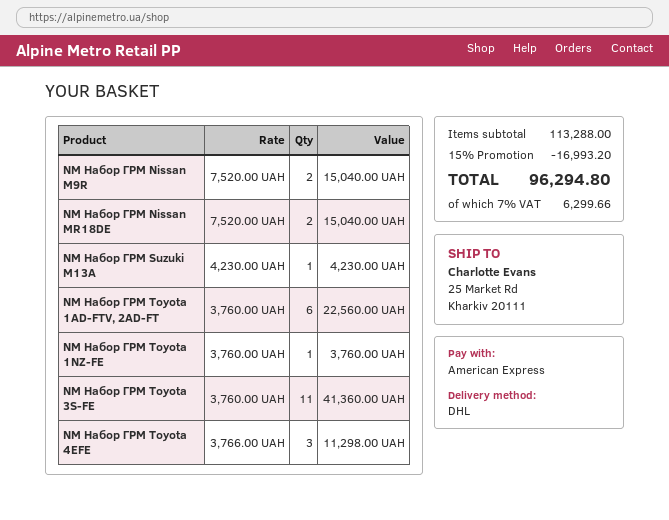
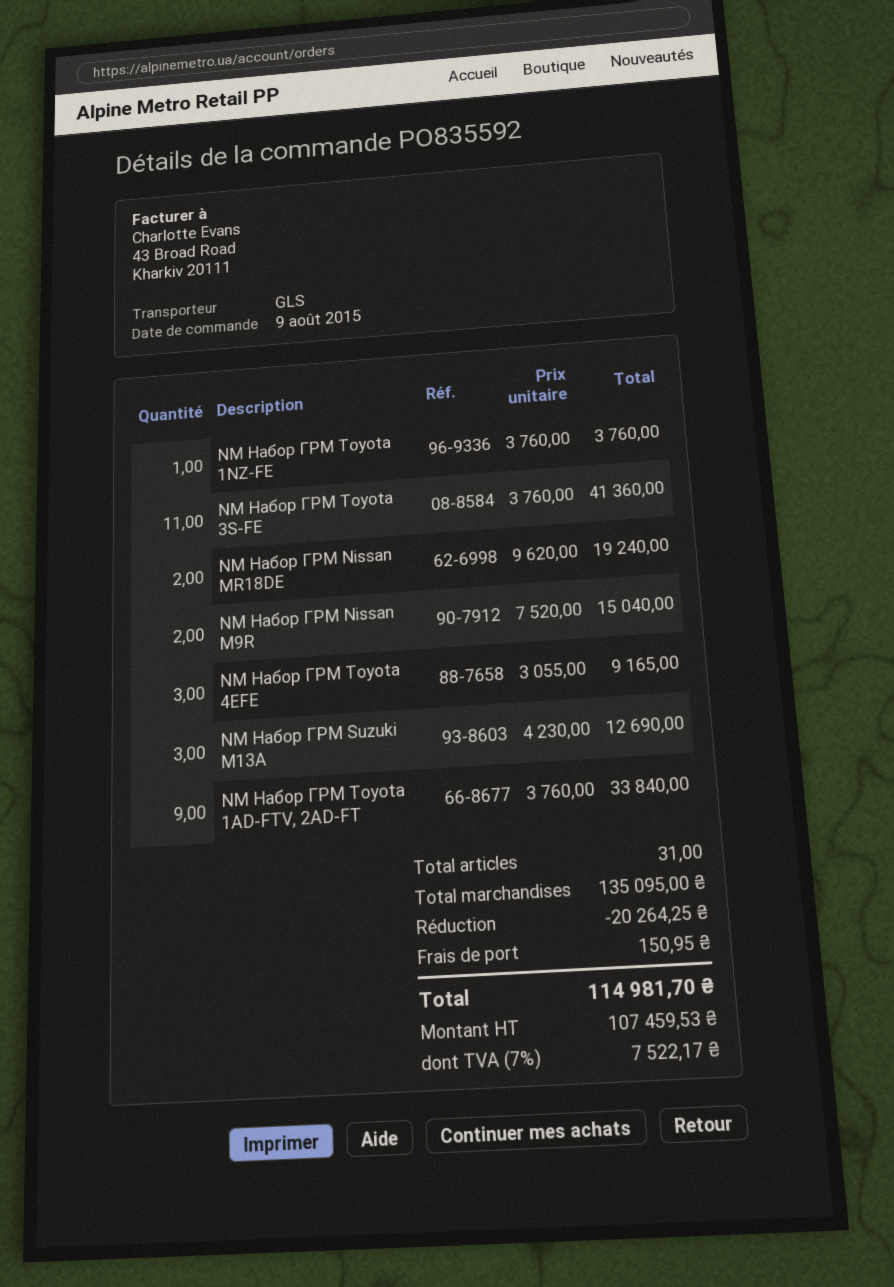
shipping method: DHL -> GLS
NM Набор ГРМ Nissan MR18DE: 2 x 7520.00 = 15040.00 -> 2 x 9620.00 = 19240.00
NM Набор ГРМ Suzuki M13A: 1 x 4230.00 = 4230.00 -> 3 x 4230.00 = 12690.00
NM Набор ГРМ Toyota 1AD-FTV, 2AD-FT: 6 x 3760.00 = 22560.00 -> 9 x 3760.00 = 33840.00
NM Набор ГРМ Toyota 4EFE: 3 x 3766.00 = 11298.00 -> 3 x 3055.00 = 9165.00
subtotal: 113288.00 -> 135095.00
discount: 16993.20 -> 20264.25
shipping: none -> 150.95
tax: 7% = 6299.66 -> 7% = 7522.17
total: 96294.80 -> 114981.70

